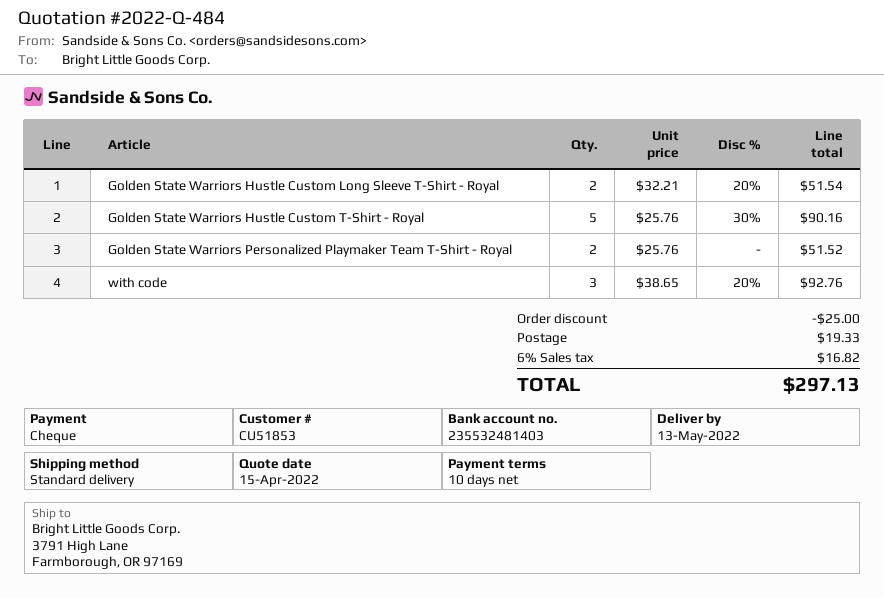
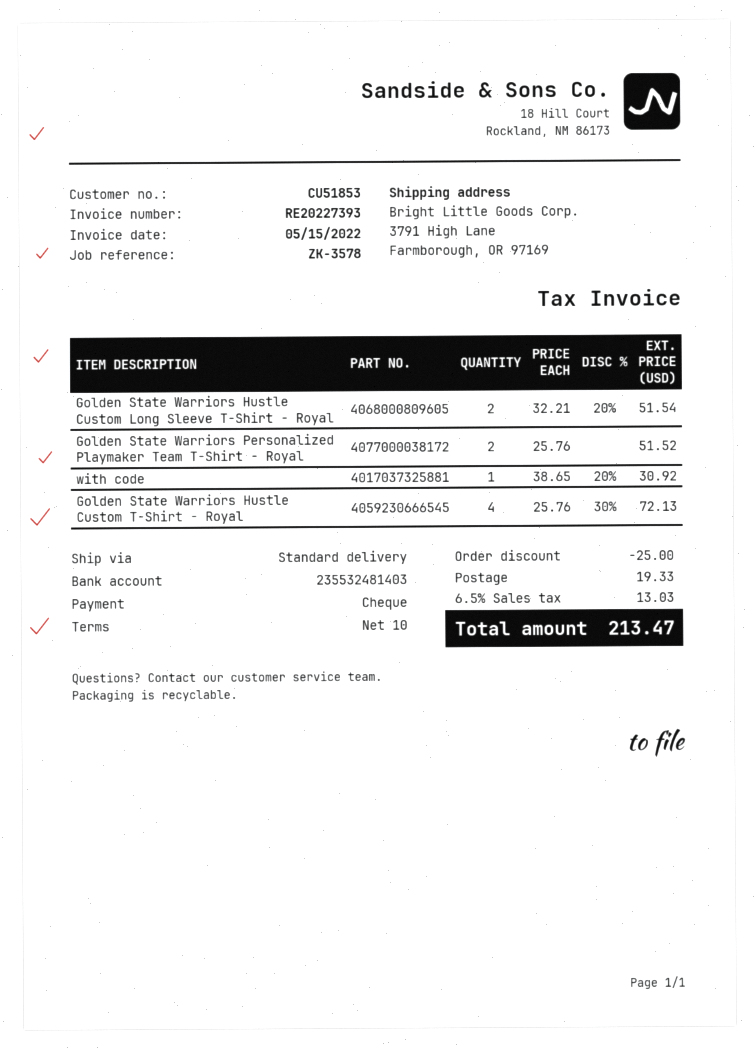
Golden State Warriors Hustle Custom T-Shirt - Royal: 5 x 25.76 - 30% = 90.16 -> 4 x 25.76 - 30% = 72.13
with code: 3 x 38.65 - 20% = 92.76 -> 1 x 38.65 - 20% = 30.92
tax: 6% = 16.82 -> 6.5% = 13.03
total: 297.13 -> 213.47

